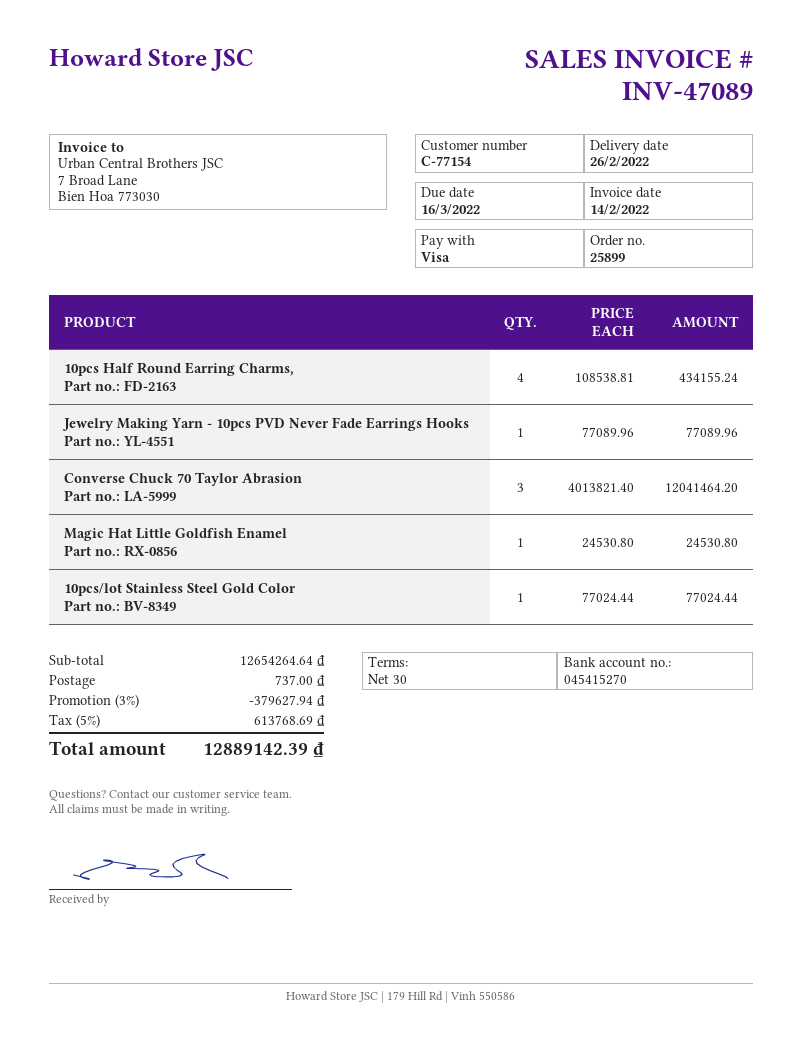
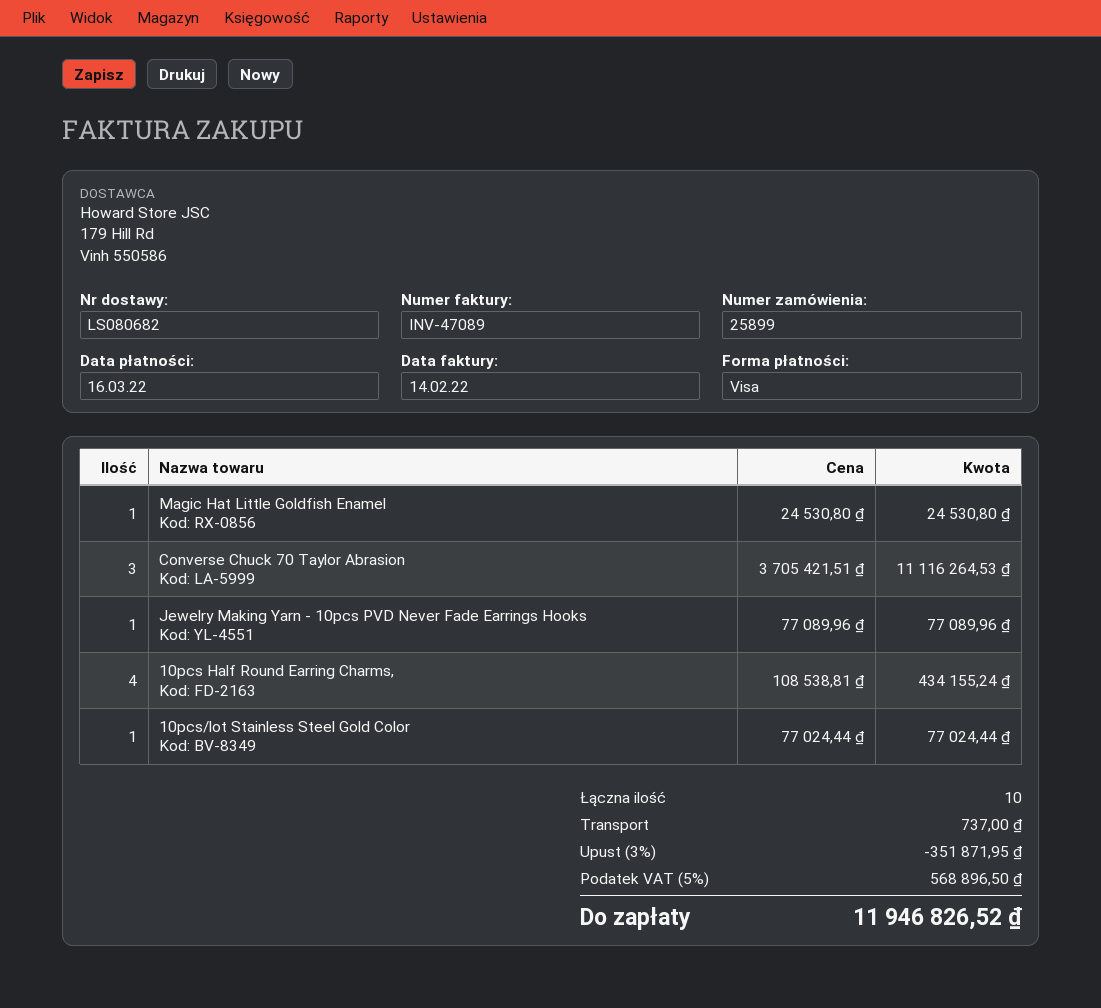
Converse Chuck 70 Taylor Abrasion: 3 x 4013821.40 = 12041464.20 -> 3 x 3705421.51 = 11116264.53
discount: 3% = 379627.94 -> 3% = 351871.95
tax: 5% = 613768.69 -> 5% = 568896.50
total: 12889142.39 -> 11946826.52

